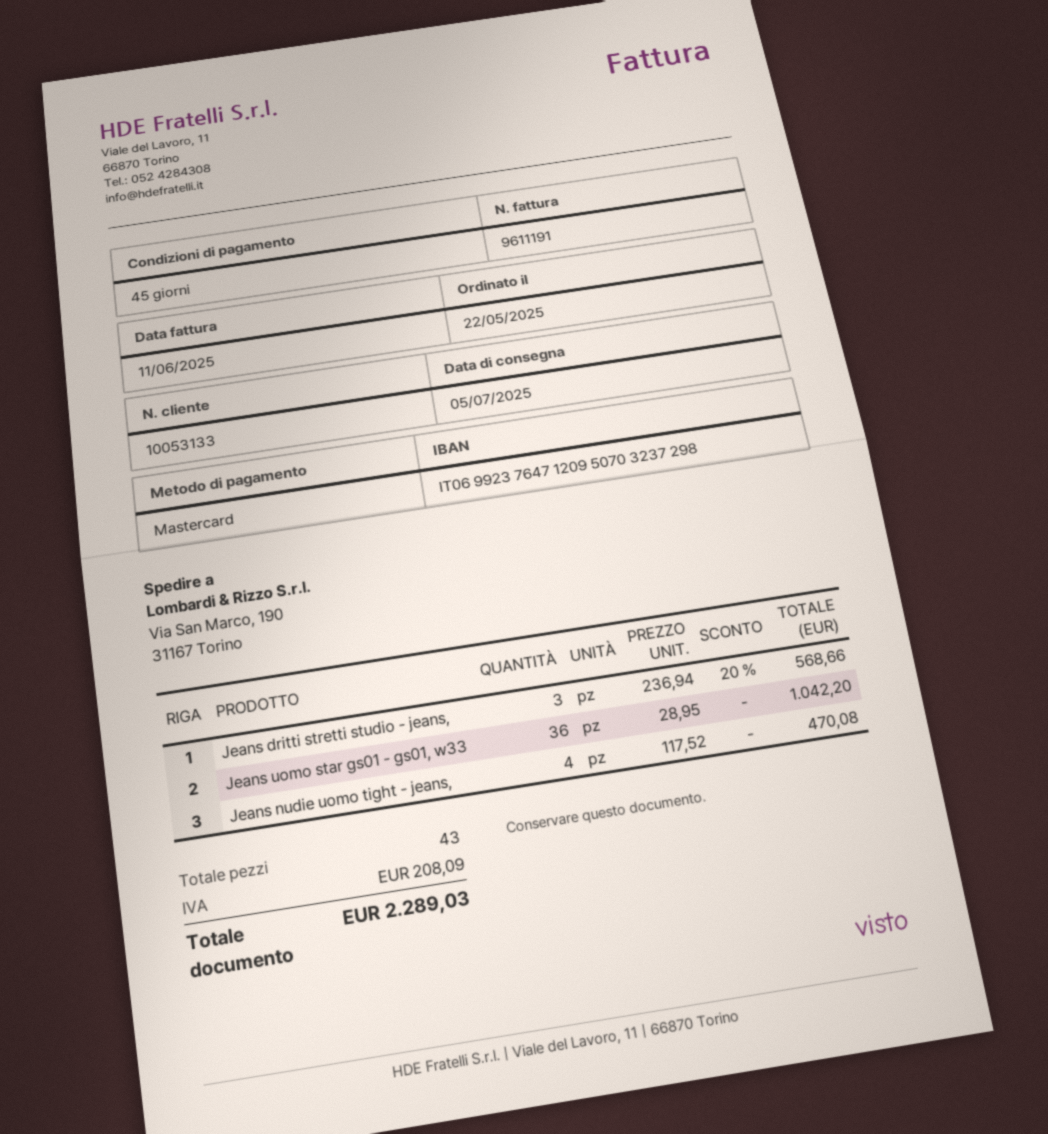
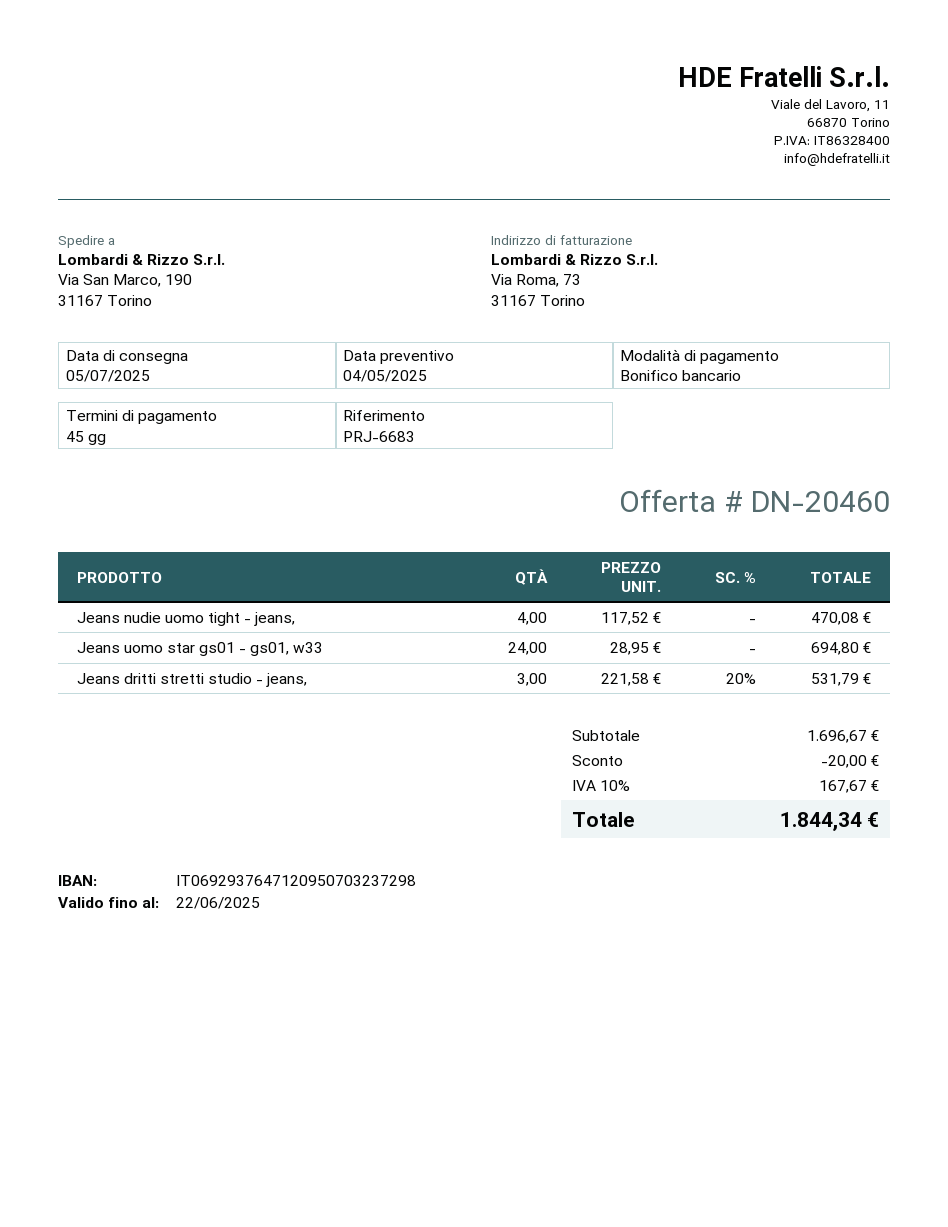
payment method: Mastercard -> bank transfer
bank account: IT0699237647120950703237298 -> IT0692937647120950703237298
Jeans dritti stretti studio - jeans,: 3 x 236.94 - 20% = 568.66 -> 3 x 221.58 - 20% = 531.79
Jeans uomo star gs01 - gs01, w33: 36 x 28.95 = 1042.20 -> 24 x 28.95 = 694.80
discount: none -> 20.00
tax: 208.09 -> 167.67
total: 2289.03 -> 1844.34

